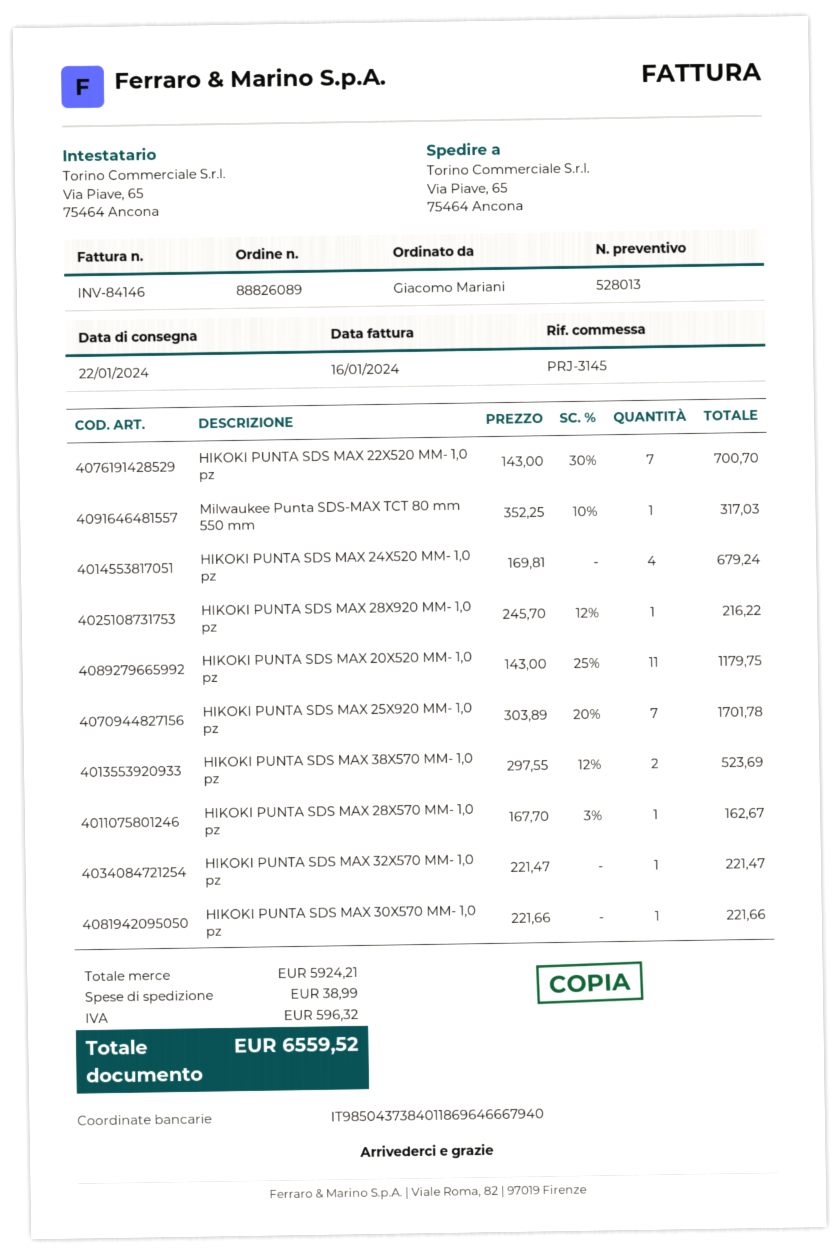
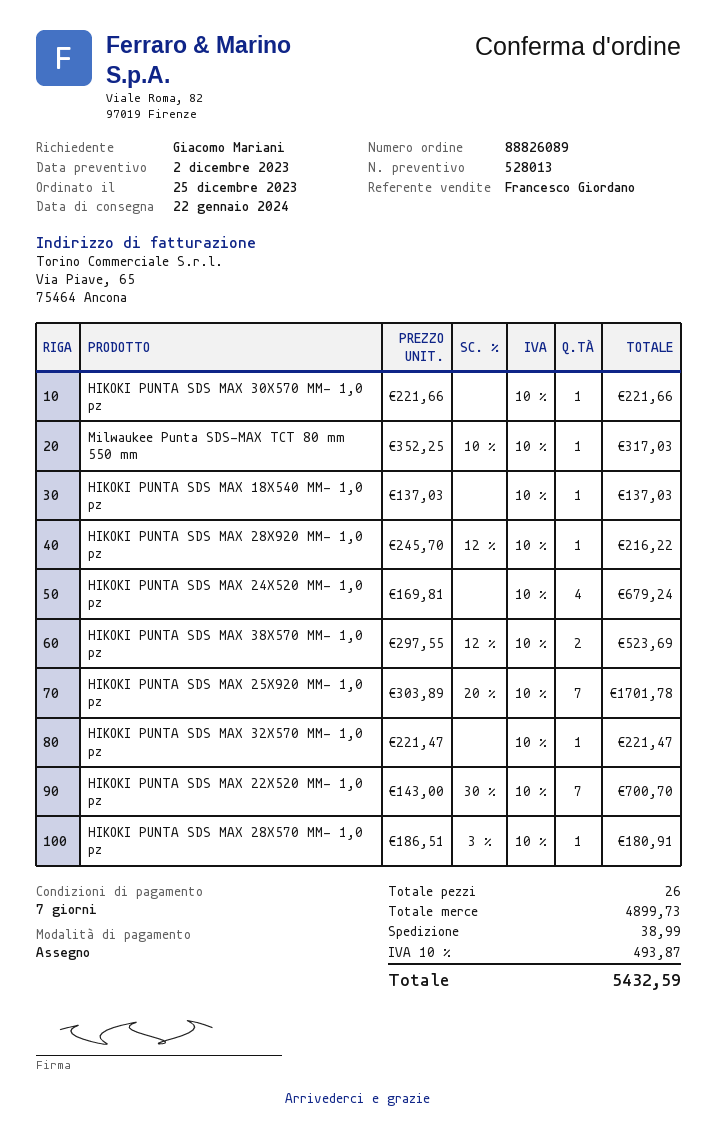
HIKOKI PUNTA SDS MAX 20X520 MM- 1,0 pz: 11 x 143.00 - 25% = 1179.75 -> none
HIKOKI PUNTA SDS MAX 28X570 MM- 1,0 pz: 1 x 167.70 - 3% = 162.67 -> 1 x 186.51 - 3% = 180.91
HIKOKI PUNTA SDS MAX 18X540 MM- 1,0 pz: none -> 1 x 137.03 = 137.03
subtotal: 5924.21 -> 4899.73
tax: 596.32 -> 493.87
total: 6559.52 -> 5432.59

